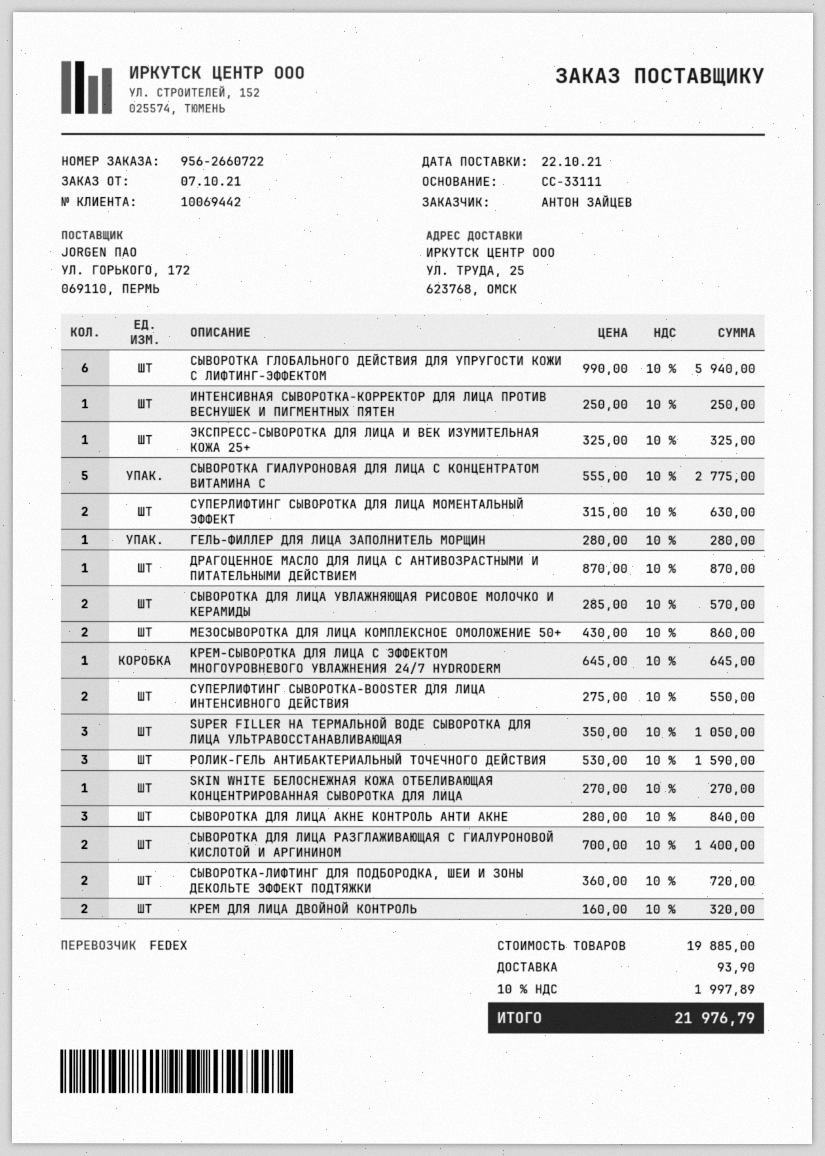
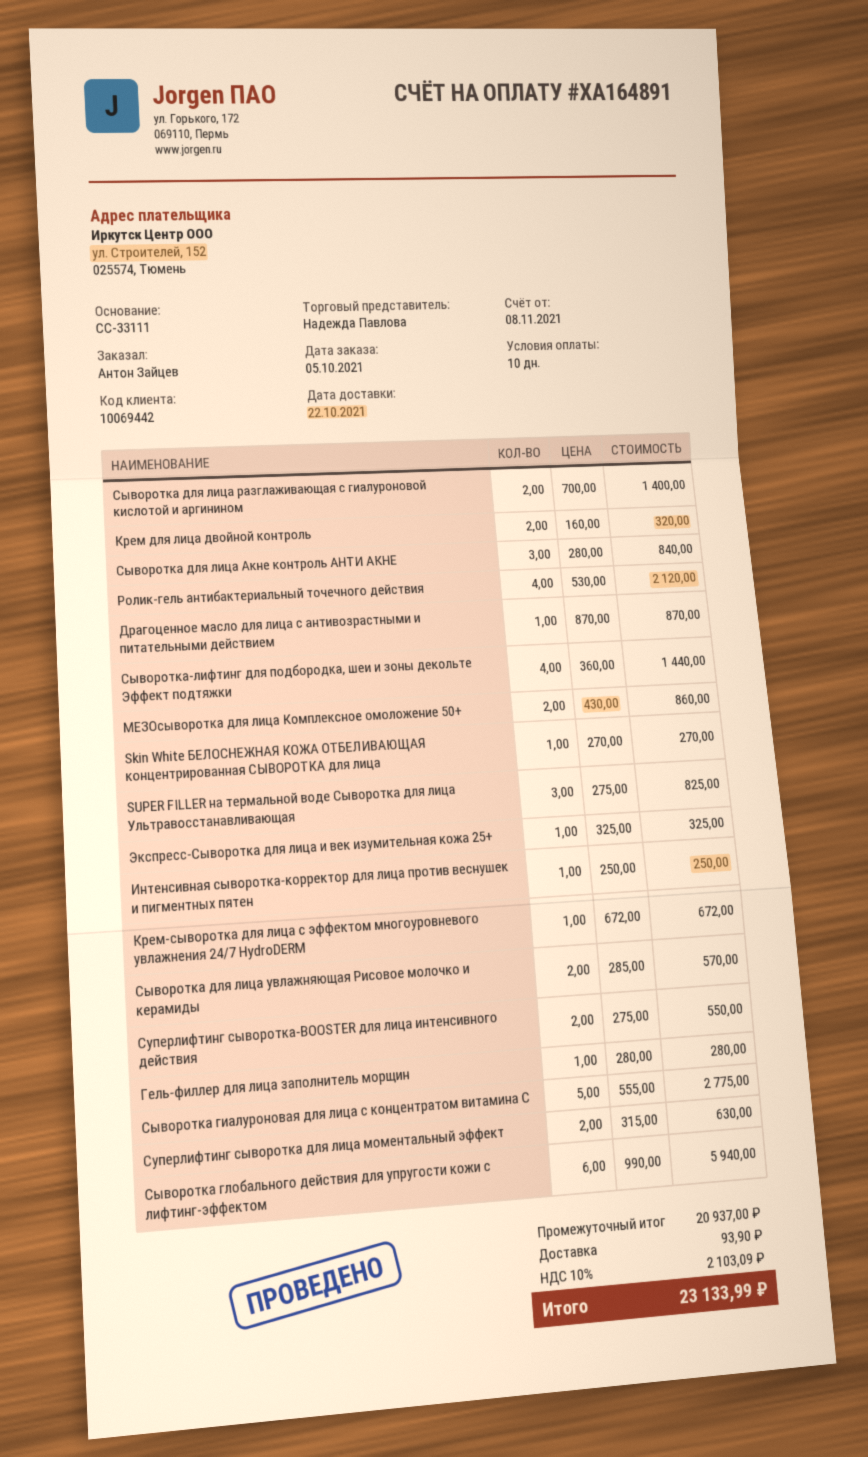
order date: 2021-10-07 -> 2021-10-05
КРЕМ-СЫВОРОТКА ДЛЯ ЛИЦА С ЭФФЕКТОМ МНОГОУРОВНЕВОГО УВЛАЖНЕНИЯ 24/7 HYDRODERM: 1 x 645.00 = 645.00 -> 1 x 672.00 = 672.00
SUPER FILLER НА ТЕРМАЛЬНОЙ ВОДЕ СЫВОРОТКА ДЛЯ ЛИЦА УЛЬТРАВОССТАНАВЛИВАЮЩАЯ: 3 x 350.00 = 1050.00 -> 3 x 275.00 = 825.00
РОЛИК-ГЕЛЬ АНТИБАКТЕРИАЛЬНЫЙ ТОЧЕЧНОГО ДЕЙСТВИЯ: 3 x 530.00 = 1590.00 -> 4 x 530.00 = 2120.00
СЫВОРОТКА-ЛИФТИНГ ДЛЯ ПОДБОРОДКА, ШЕИ И ЗОНЫ ДЕКОЛЬТЕ ЭФФЕКТ ПОДТЯЖКИ: 2 x 360.00 = 720.00 -> 4 x 360.00 = 1440.00
subtotal: 19885.00 -> 20937.00
tax: 10% = 1997.89 -> 10% = 2103.09
total: 21976.79 -> 23133.99

